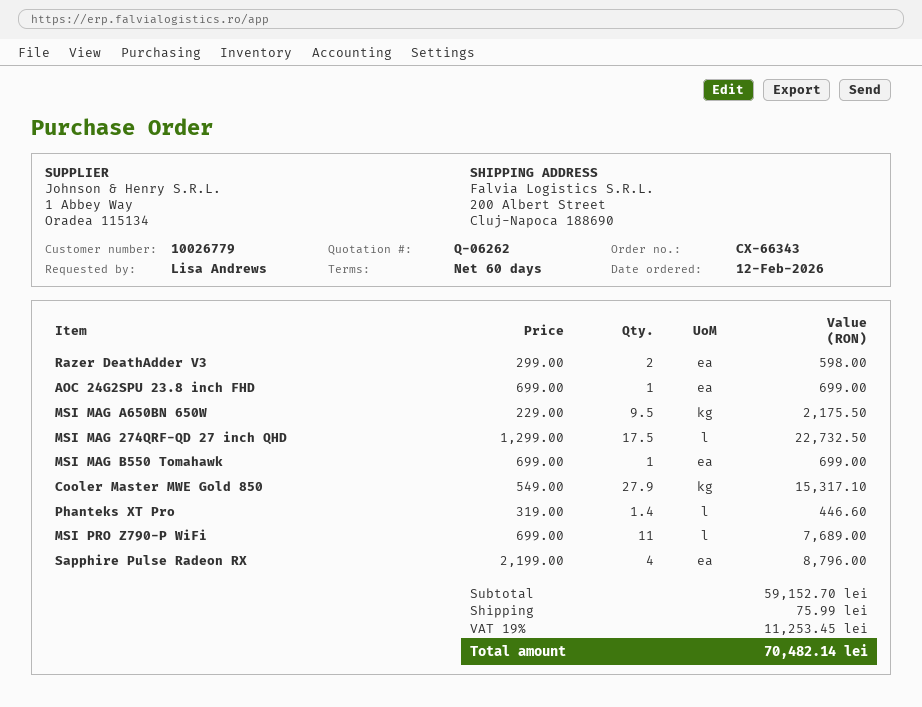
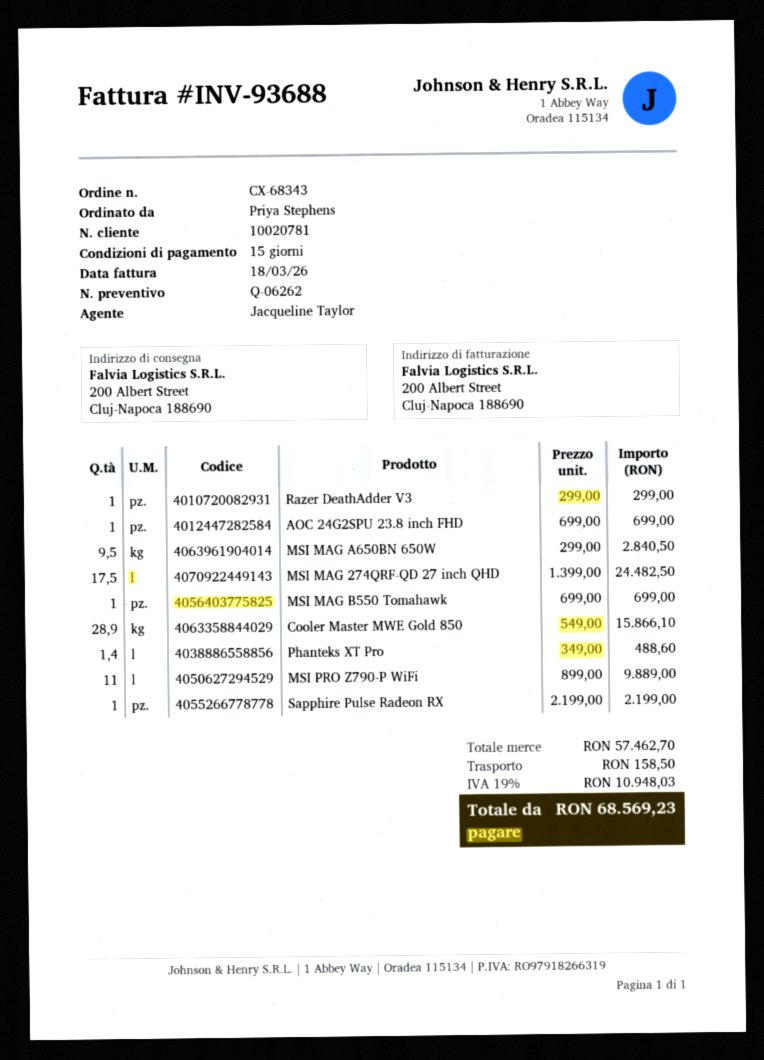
order number: CX-66343 -> CX-68343
payment terms: 60 days -> 15 days
customer number: 10026779 -> 10020781
ordered by: Lisa Andrews -> Priya Stephens
Razer DeathAdder V3: 2 x 299.00 = 598.00 -> 1 x 299.00 = 299.00
MSI MAG A650BN 650W: 9.5 x 229.00 = 2175.50 -> 9.5 x 299.00 = 2840.50
MSI MAG 274QRF-QD 27 inch QHD: 17.5 x 1299.00 = 22732.50 -> 17.5 x 1399.00 = 24482.50
Cooler Master MWE Gold 850: 27.9 x 549.00 = 15317.10 -> 28.9 x 549.00 = 15866.10
Phanteks XT Pro: 1.4 x 319.00 = 446.60 -> 1.4 x 349.00 = 488.60
MSI PRO Z790-P WiFi: 11 x 699.00 = 7689.00 -> 11 x 899.00 = 9889.00
Sapphire Pulse Radeon RX: 4 x 2199.00 = 8796.00 -> 1 x 2199.00 = 2199.00
subtotal: 59152.70 -> 57462.70
shipping: 75.99 -> 158.50
tax: 19% = 11253.45 -> 19% = 10948.03
total: 70482.14 -> 68569.23

